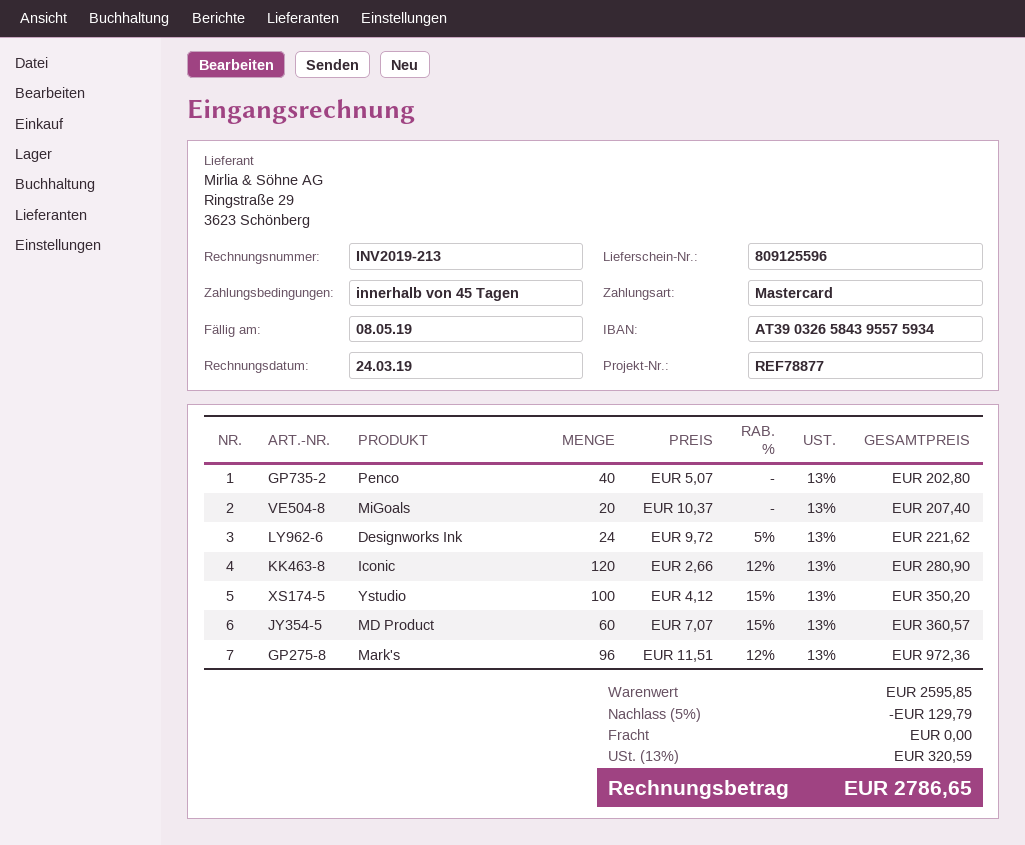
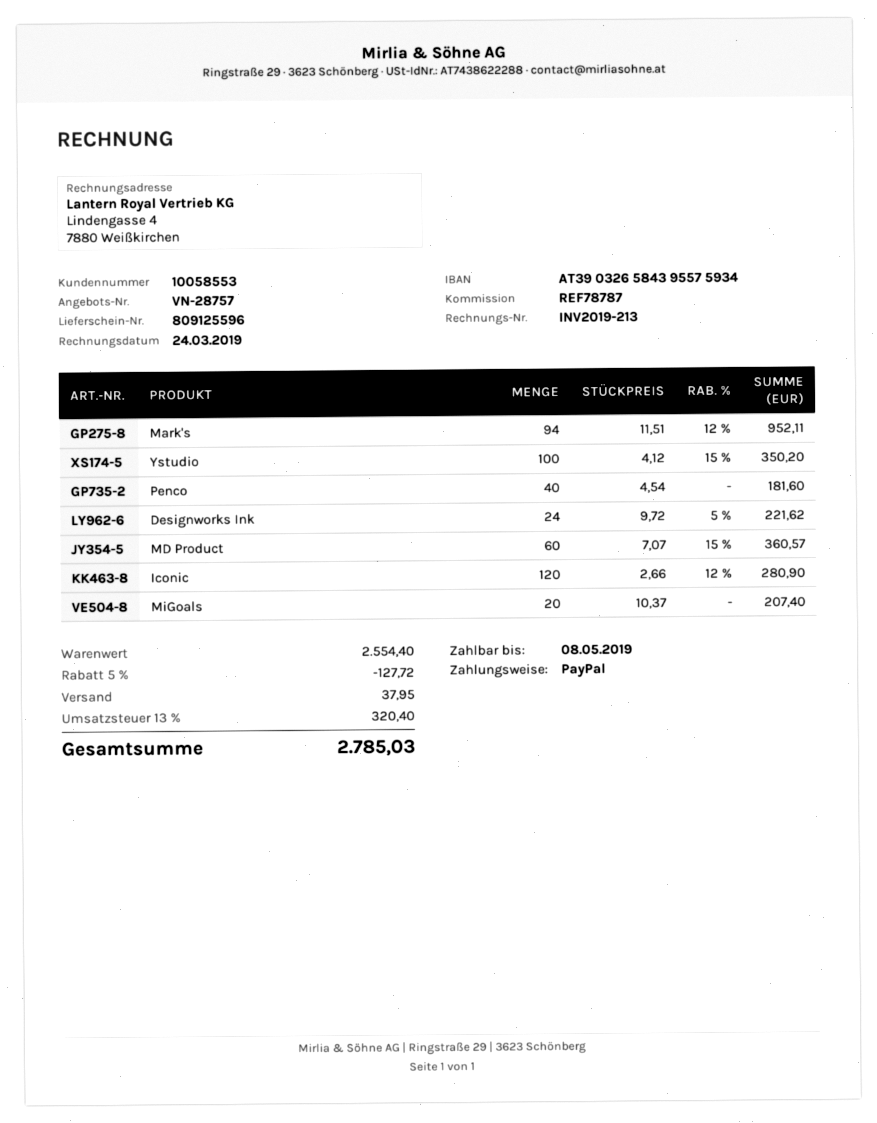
reference: REF78877 -> REF78787
payment method: Mastercard -> PayPal
Penco: 40 x 5.07 = 202.80 -> 40 x 4.54 = 181.60
Mark's: 96 x 11.51 - 12% = 972.36 -> 94 x 11.51 - 12% = 952.11
subtotal: 2595.85 -> 2554.40
discount: 5% = 129.79 -> 5% = 127.72
shipping: 0.00 -> 37.95
tax: 13% = 320.59 -> 13% = 320.40
total: 2786.65 -> 2785.03

